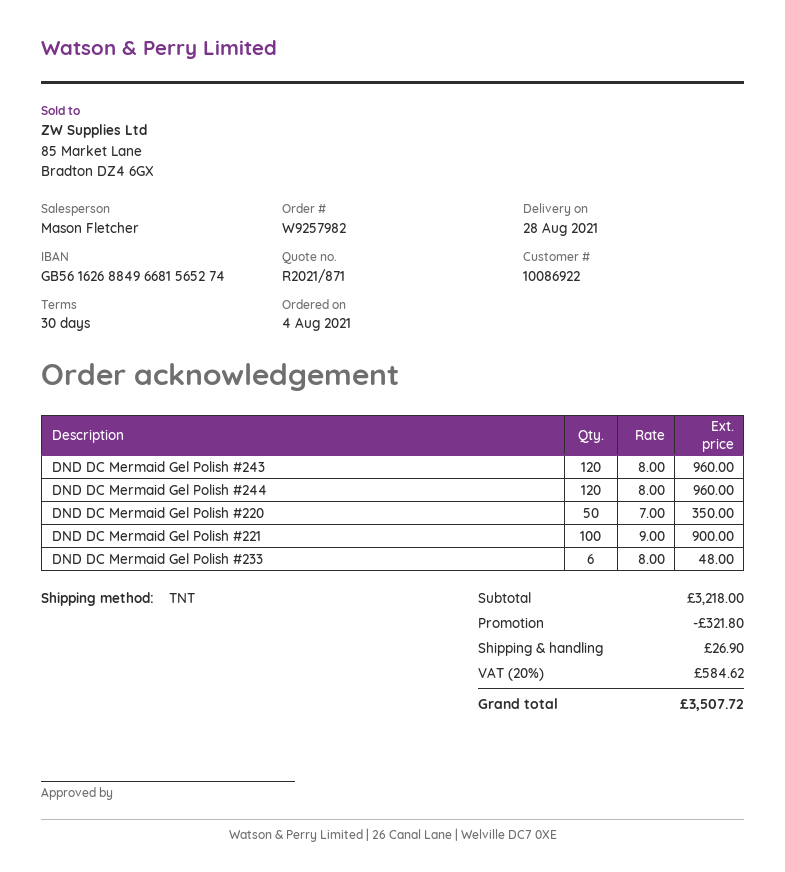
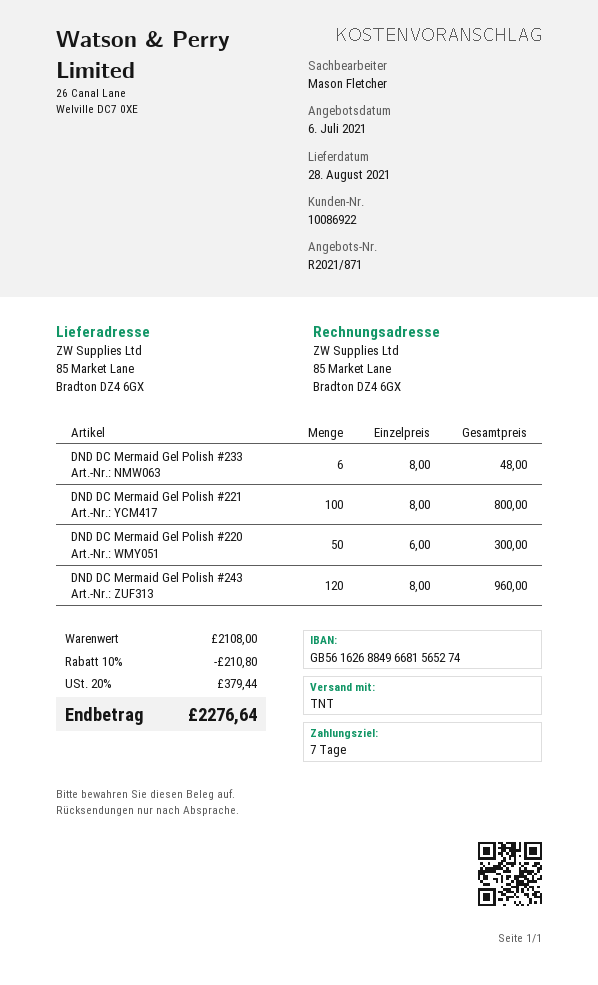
payment terms: 30 days -> 7 days
DND DC Mermaid Gel Polish #244: 120 x 8.00 = 960.00 -> none
DND DC Mermaid Gel Polish #220: 50 x 7.00 = 350.00 -> 50 x 6.00 = 300.00
DND DC Mermaid Gel Polish #221: 100 x 9.00 = 900.00 -> 100 x 8.00 = 800.00
subtotal: 3218.00 -> 2108.00
discount: 321.80 -> 210.80
shipping: 26.90 -> none
tax: 20% = 584.62 -> 20% = 379.44
total: 3507.72 -> 2276.64

